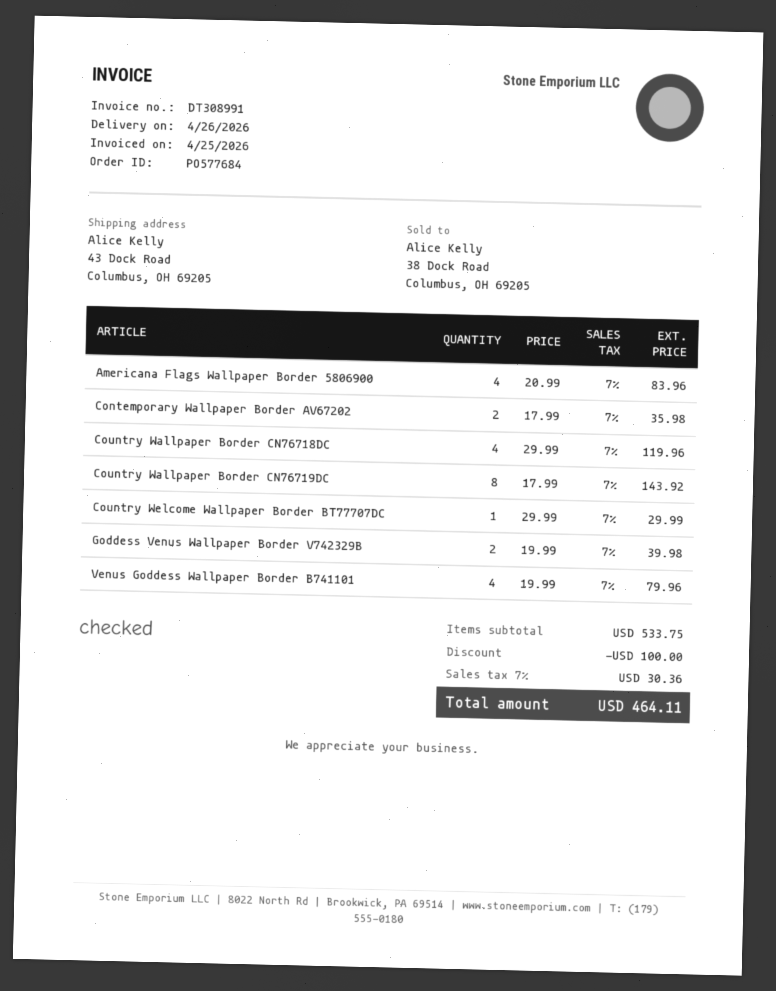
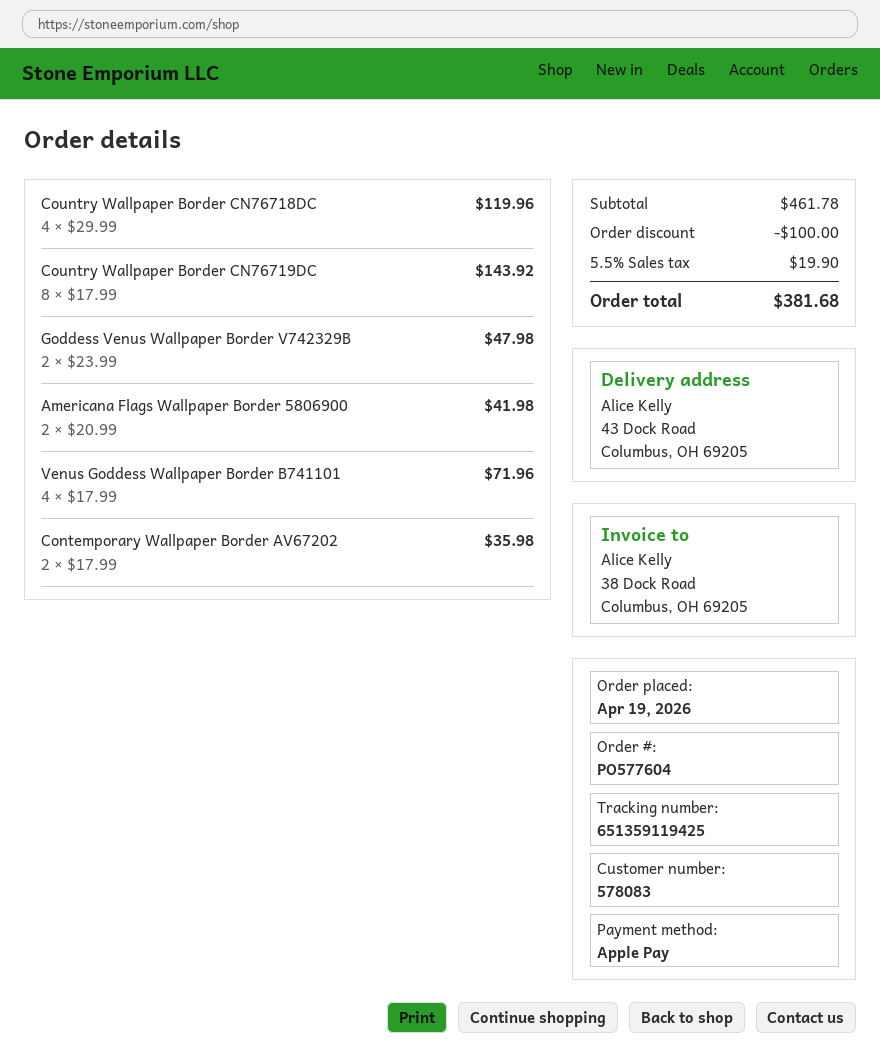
order number: PO577684 -> PO577604
Americana Flags Wallpaper Border 5806900: 4 x 20.99 = 83.96 -> 2 x 20.99 = 41.98
Country Welcome Wallpaper Border BT77707DC: 1 x 29.99 = 29.99 -> none
Goddess Venus Wallpaper Border V742329B: 2 x 19.99 = 39.98 -> 2 x 23.99 = 47.98
Venus Goddess Wallpaper Border B741101: 4 x 19.99 = 79.96 -> 4 x 17.99 = 71.96
subtotal: 533.75 -> 461.78
tax: 7% = 30.36 -> 5.5% = 19.90
total: 464.11 -> 381.68

